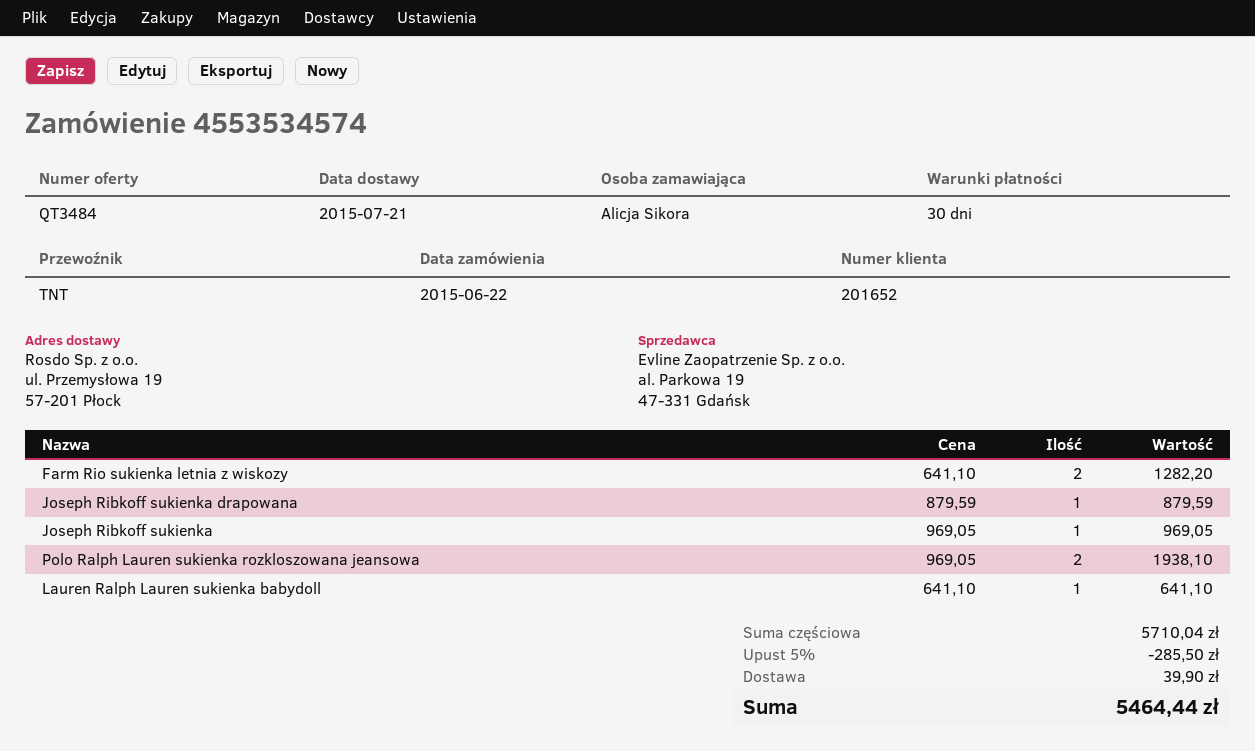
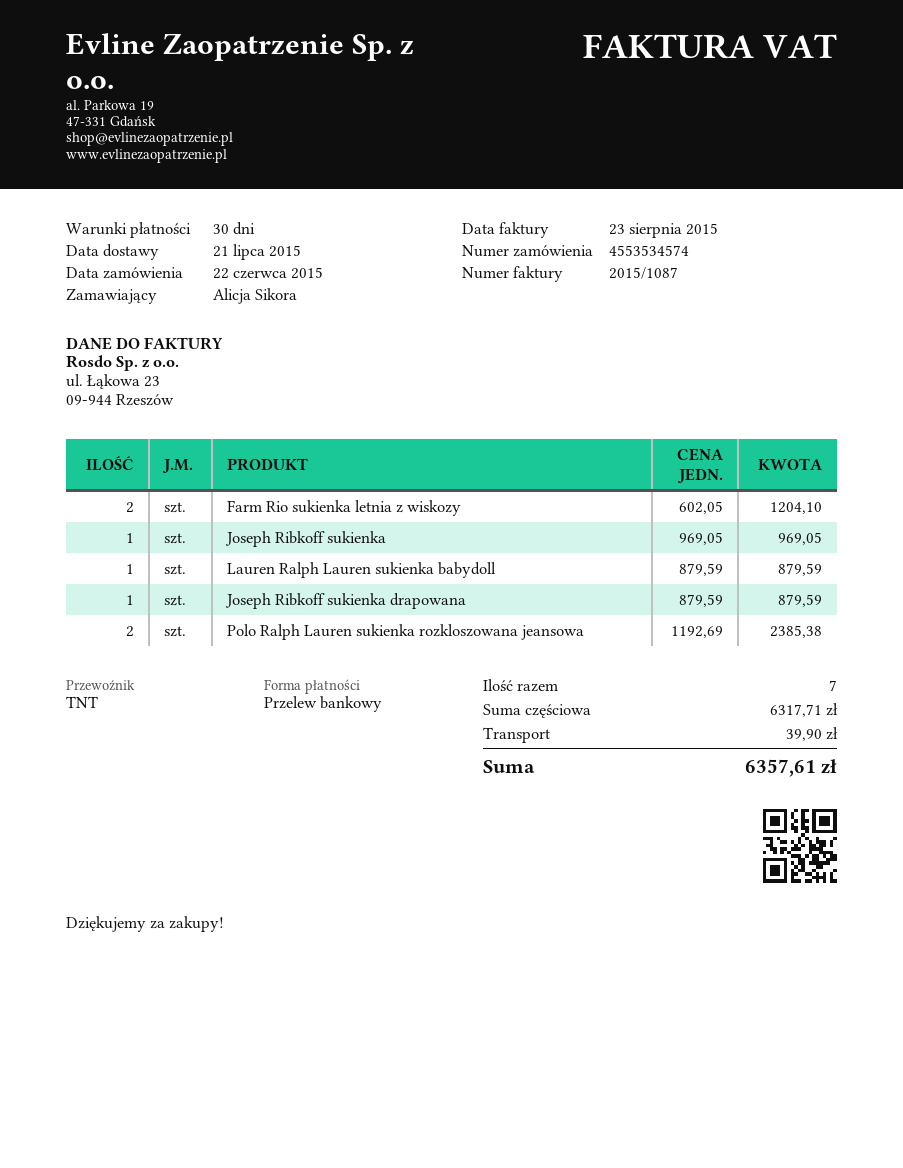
Farm Rio sukienka letnia z wiskozy: 2 x 641.10 = 1282.20 -> 2 x 602.05 = 1204.10
Polo Ralph Lauren sukienka rozkloszowana jeansowa: 2 x 969.05 = 1938.10 -> 2 x 1192.69 = 2385.38
Lauren Ralph Lauren sukienka babydoll: 1 x 641.10 = 641.10 -> 1 x 879.59 = 879.59
subtotal: 5710.04 -> 6317.71
discount: 5% = 285.50 -> none
total: 5464.44 -> 6357.61

